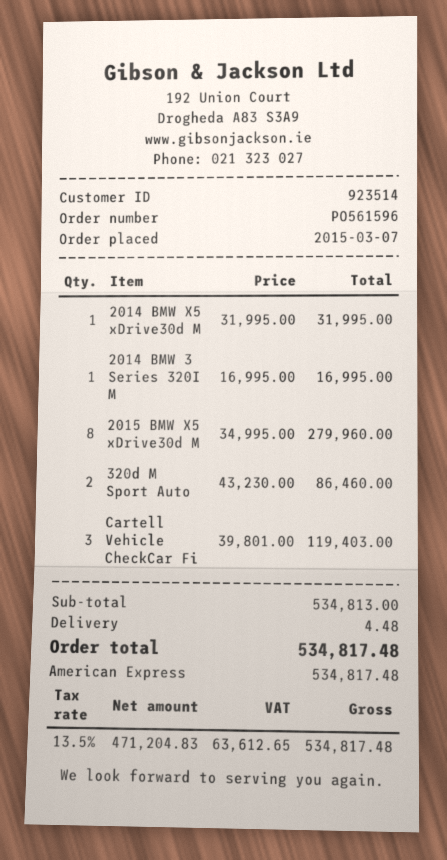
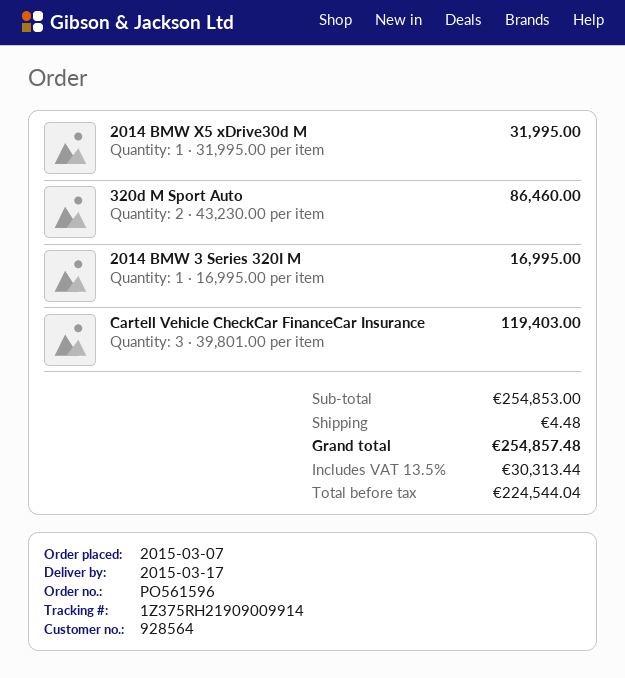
customer number: 923514 -> 928564
2015 BMW X5 xDrive30d M: 8 x 34995.00 = 279960.00 -> none
subtotal: 534813.00 -> 254853.00
net: 471204.83 -> 224544.04
tax: 13.5% = 63612.65 -> 13.5% = 30313.44
total: 534817.48 -> 254857.48

